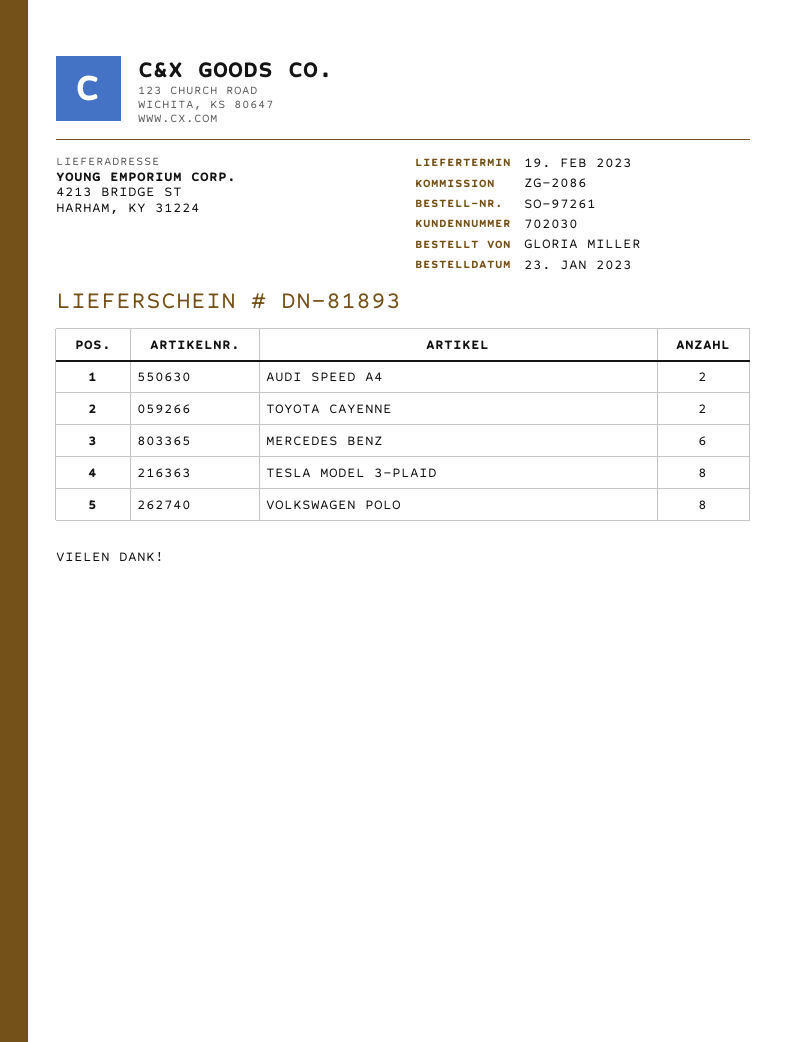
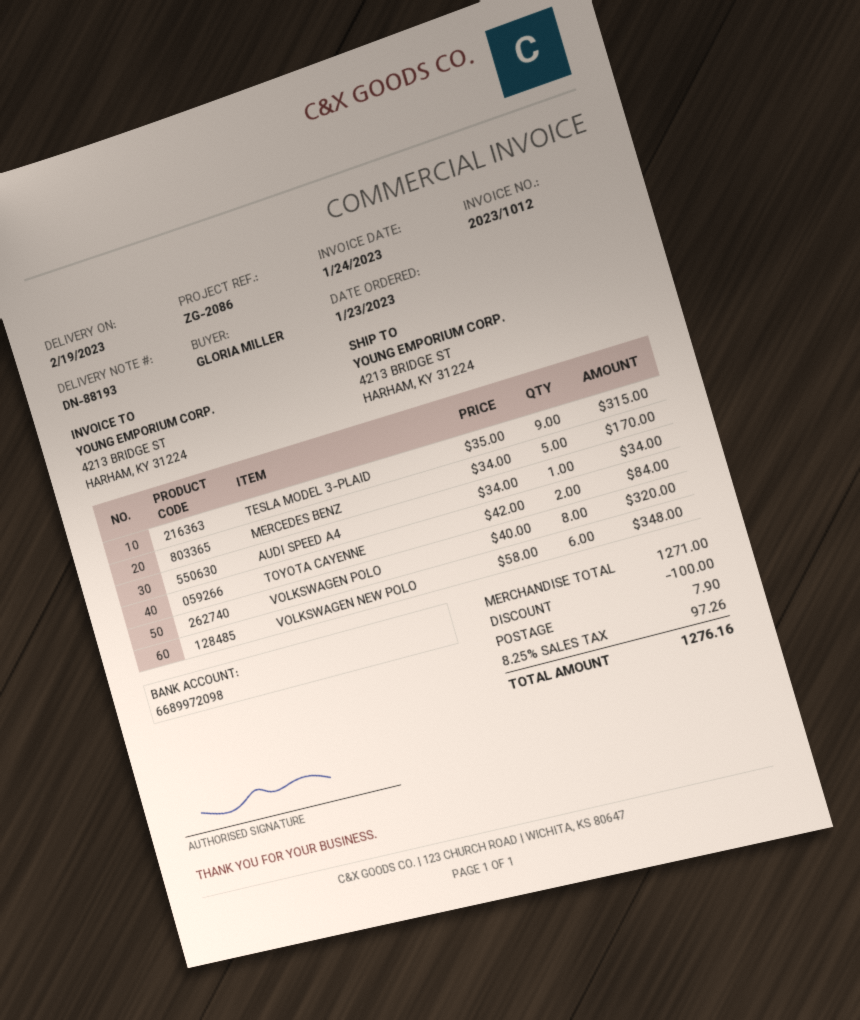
delivery note number: DN-81893 -> DN-88193
AUDI SPEED A4: 2 -> 1
MERCEDES BENZ: 6 -> 5
TESLA MODEL 3-PLAID: 8 -> 9
VOLKSWAGEN NEW POLO: none -> 6

